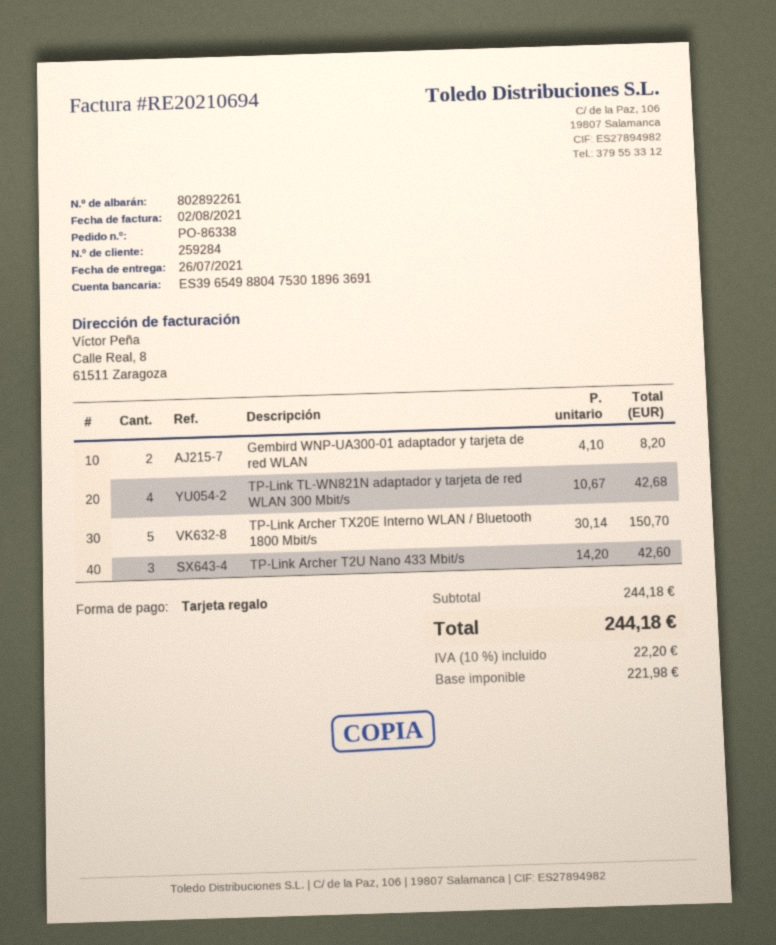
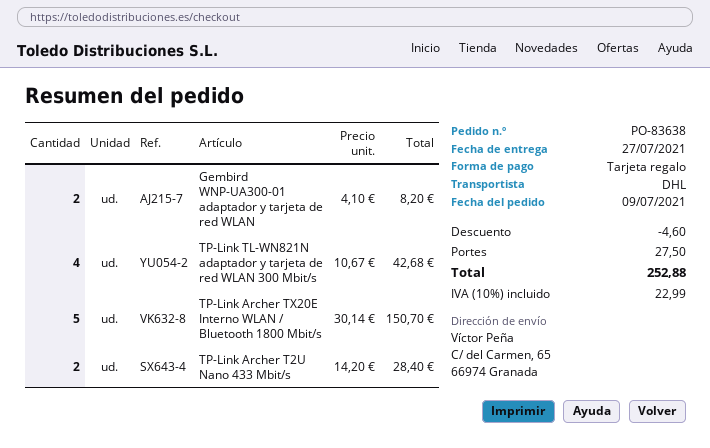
order number: PO-86338 -> PO-83638
delivery date: 2021-07-26 -> 2021-07-27
TP-Link Archer T2U Nano 433 Mbit/s: 3 x 14.20 = 42.60 -> 2 x 14.20 = 28.40
discount: none -> 4.60
shipping: none -> 27.50
tax: 10% = 22.20 -> 10% = 22.99
total: 244.18 -> 252.88

